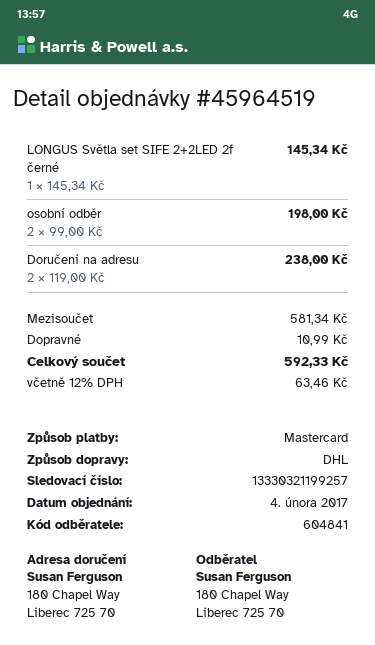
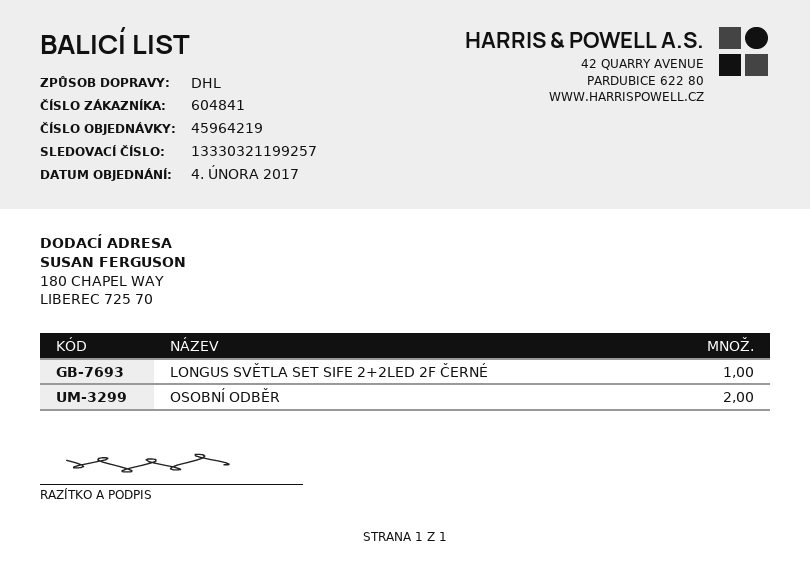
order number: 45964519 -> 45964219
Doručení na adresu: 2 -> none

